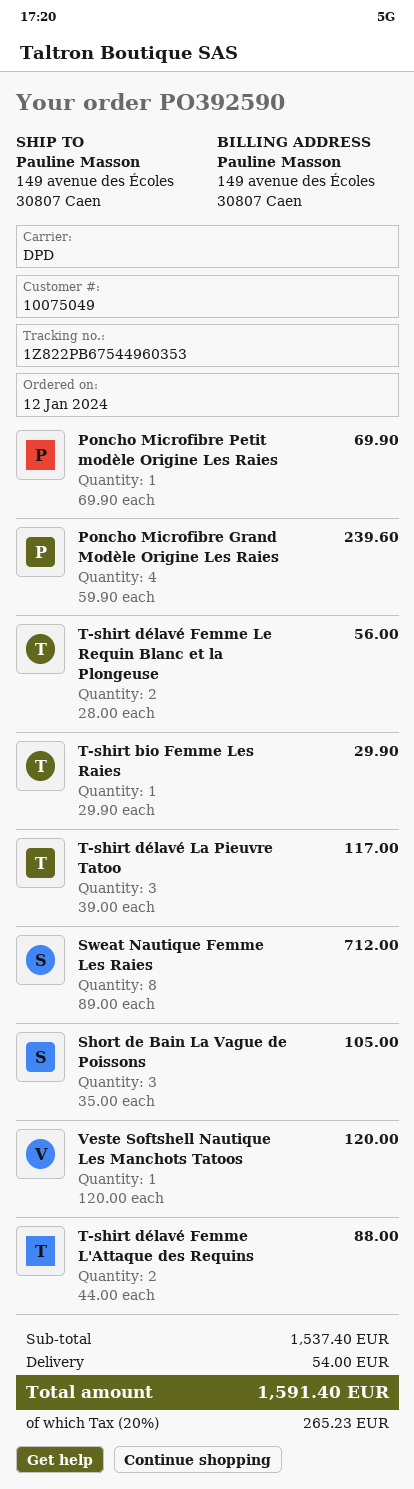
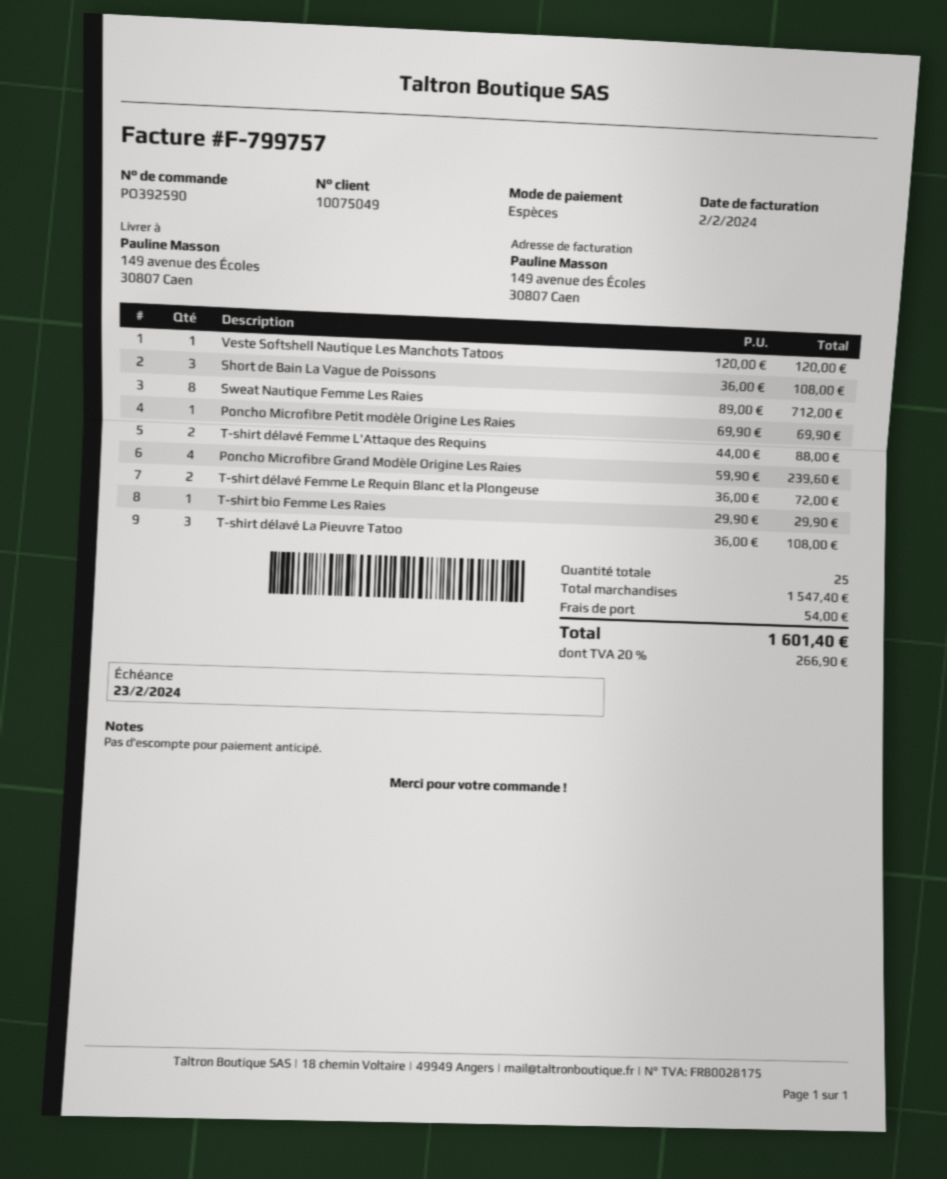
T-shirt délavé Femme Le Requin Blanc et la Plongeuse: 2 x 28.00 = 56.00 -> 2 x 36.00 = 72.00
T-shirt délavé La Pieuvre Tatoo: 3 x 39.00 = 117.00 -> 3 x 36.00 = 108.00
Short de Bain La Vague de Poissons: 3 x 35.00 = 105.00 -> 3 x 36.00 = 108.00
subtotal: 1537.40 -> 1547.40
tax: 20% = 265.23 -> 20% = 266.90
total: 1591.40 -> 1601.40

